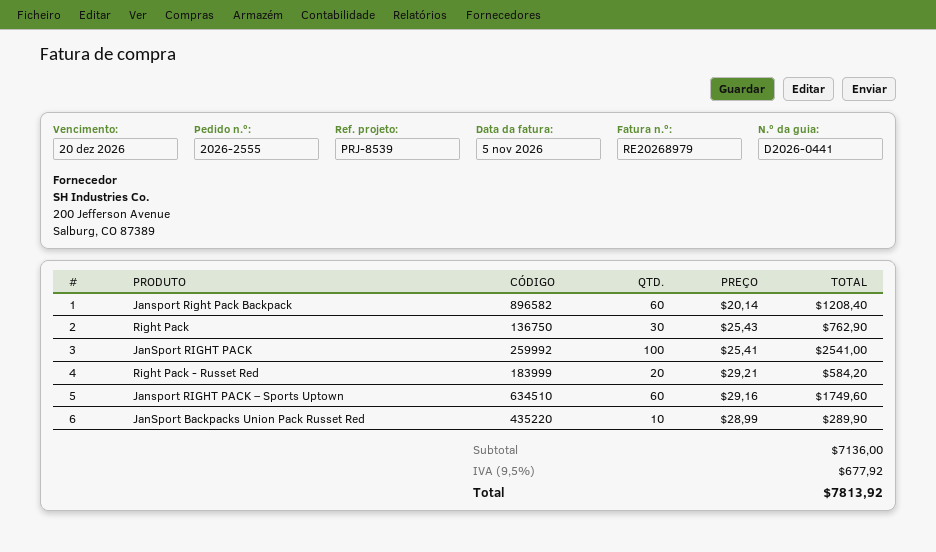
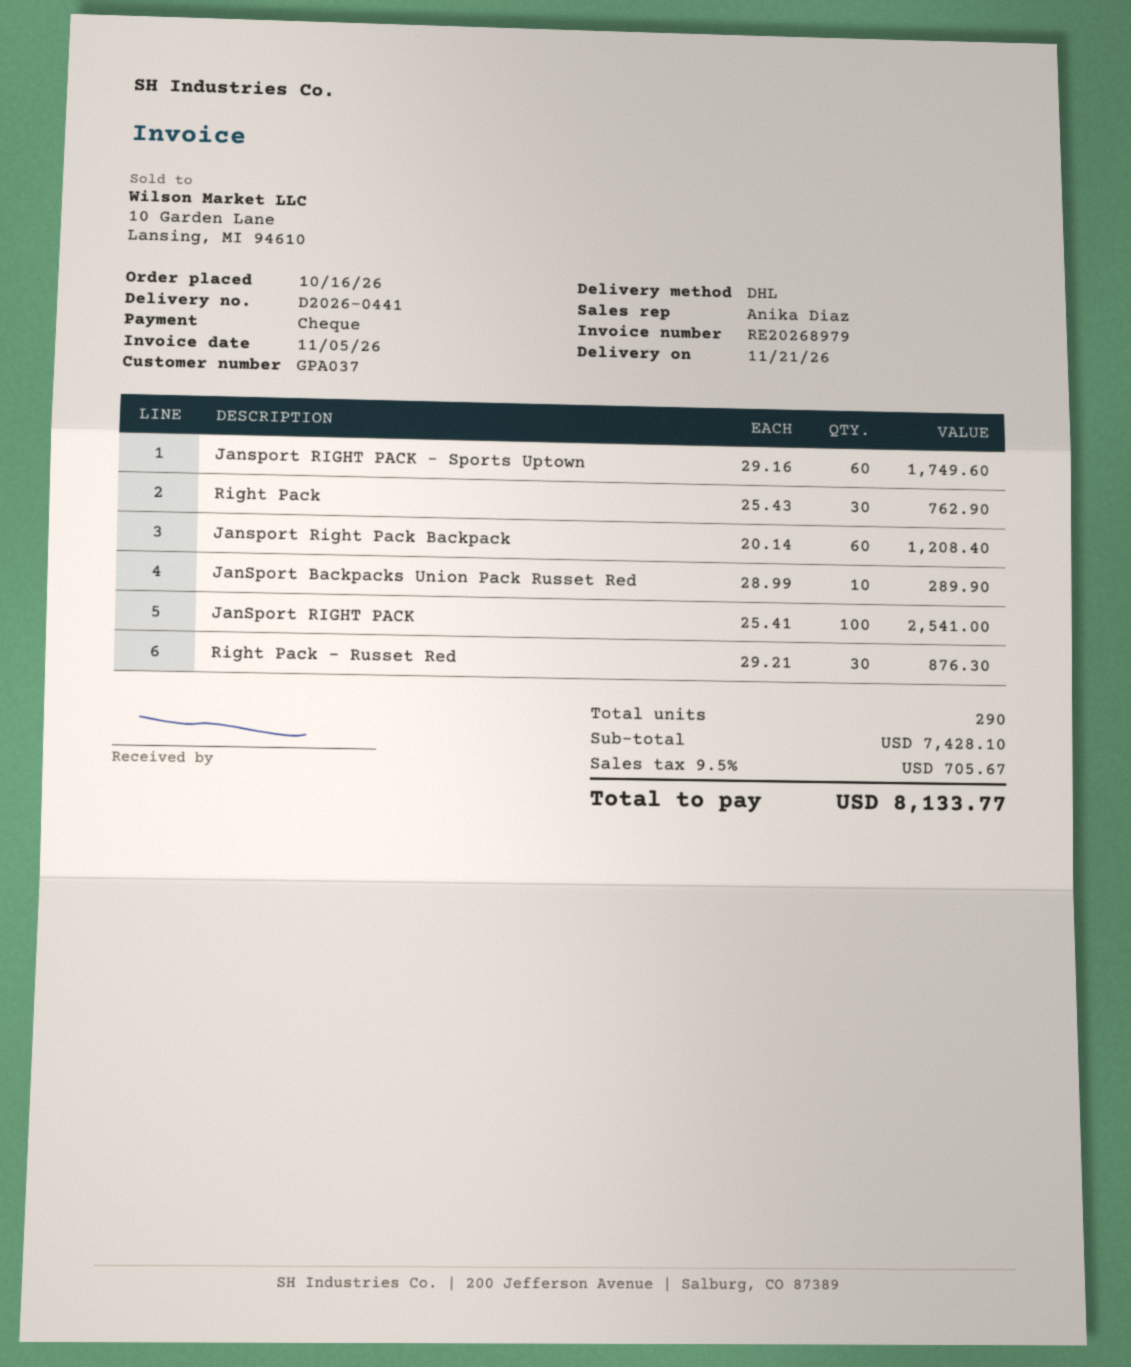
Right Pack - Russet Red: 20 x 29.21 = 584.20 -> 30 x 29.21 = 876.30
subtotal: 7136.00 -> 7428.10
tax: 9.5% = 677.92 -> 9.5% = 705.67
total: 7813.92 -> 8133.77

